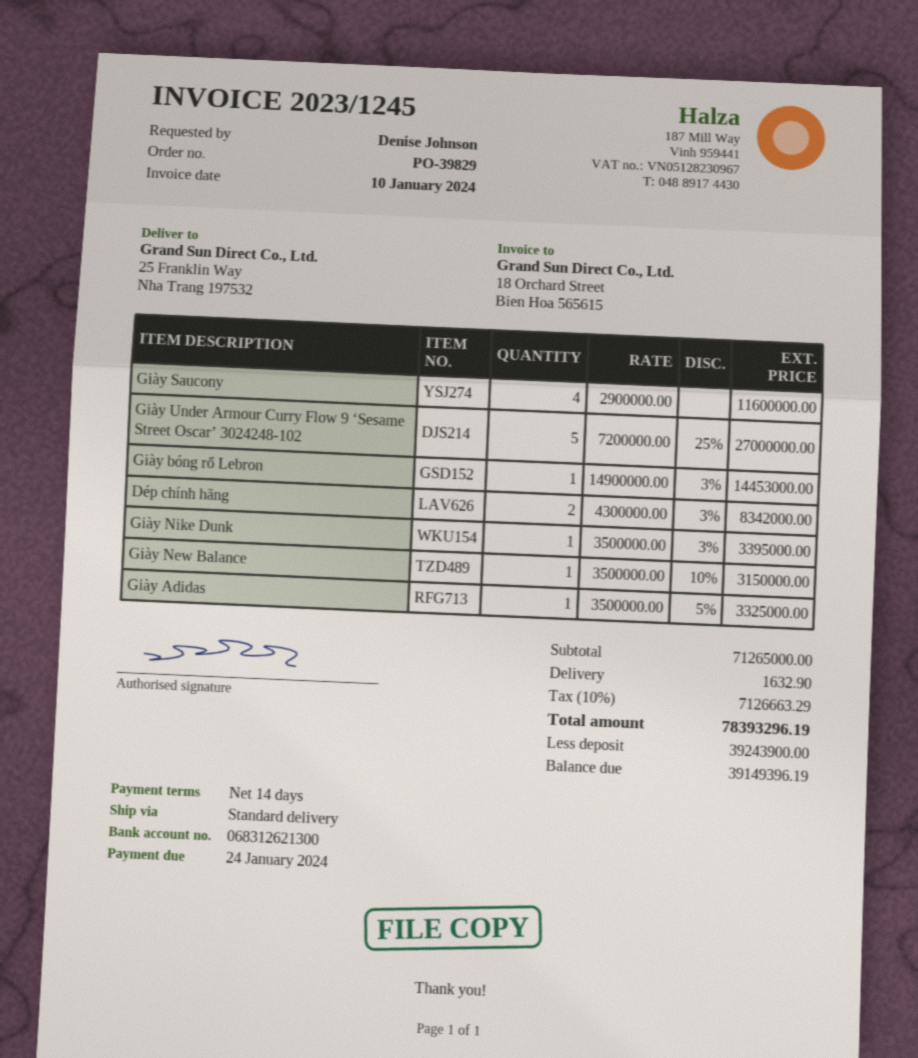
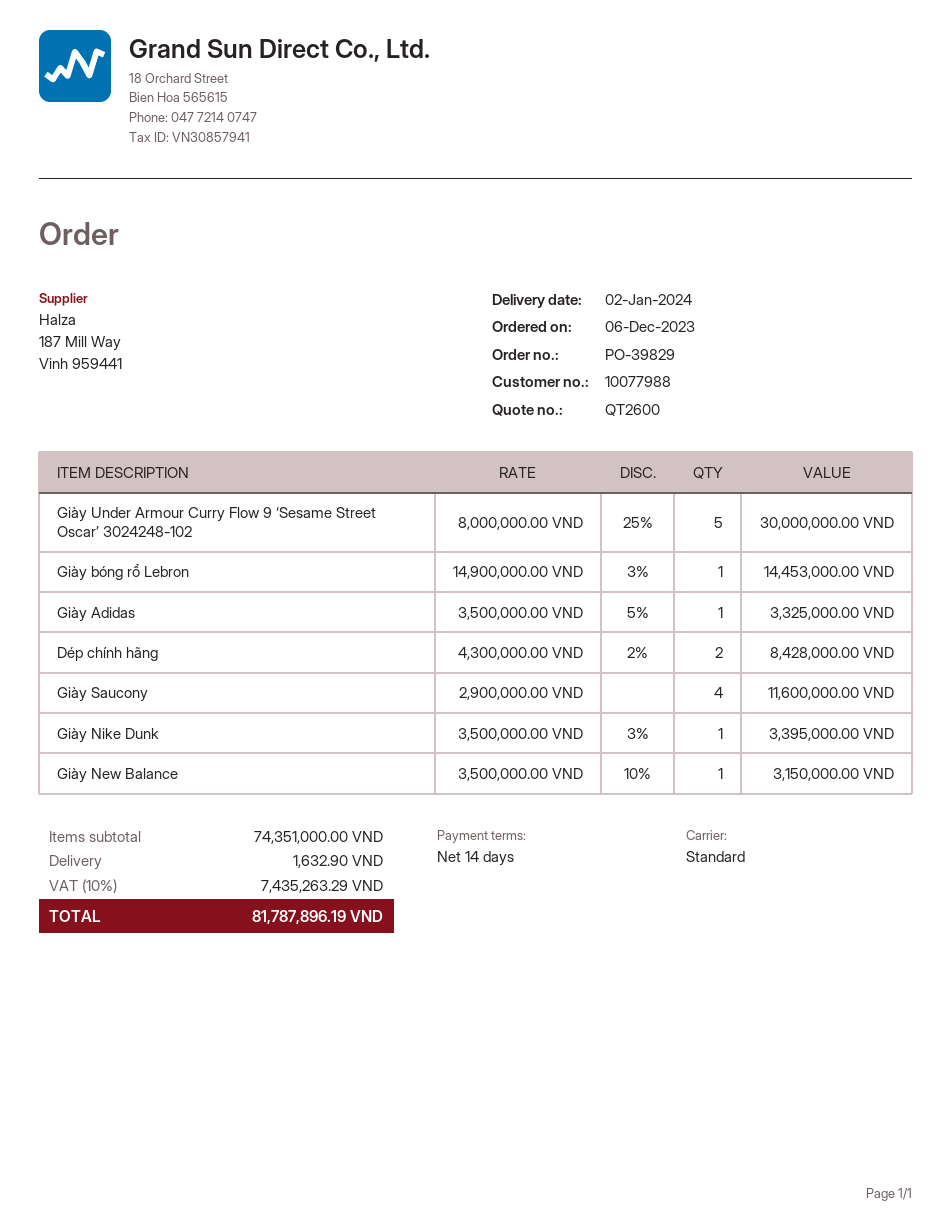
Giày Under Armour Curry Flow 9 ‘Sesame Street Oscar’ 3024248-102: 5 x 7200000.00 - 25% = 27000000.00 -> 5 x 8000000.00 - 25% = 30000000.00
Dép chính hãng: 2 x 4300000.00 - 3% = 8342000.00 -> 2 x 4300000.00 - 2% = 8428000.00
subtotal: 71265000.00 -> 74351000.00
tax: 10% = 7126663.29 -> 10% = 7435263.29
total: 78393296.19 -> 81787896.19

